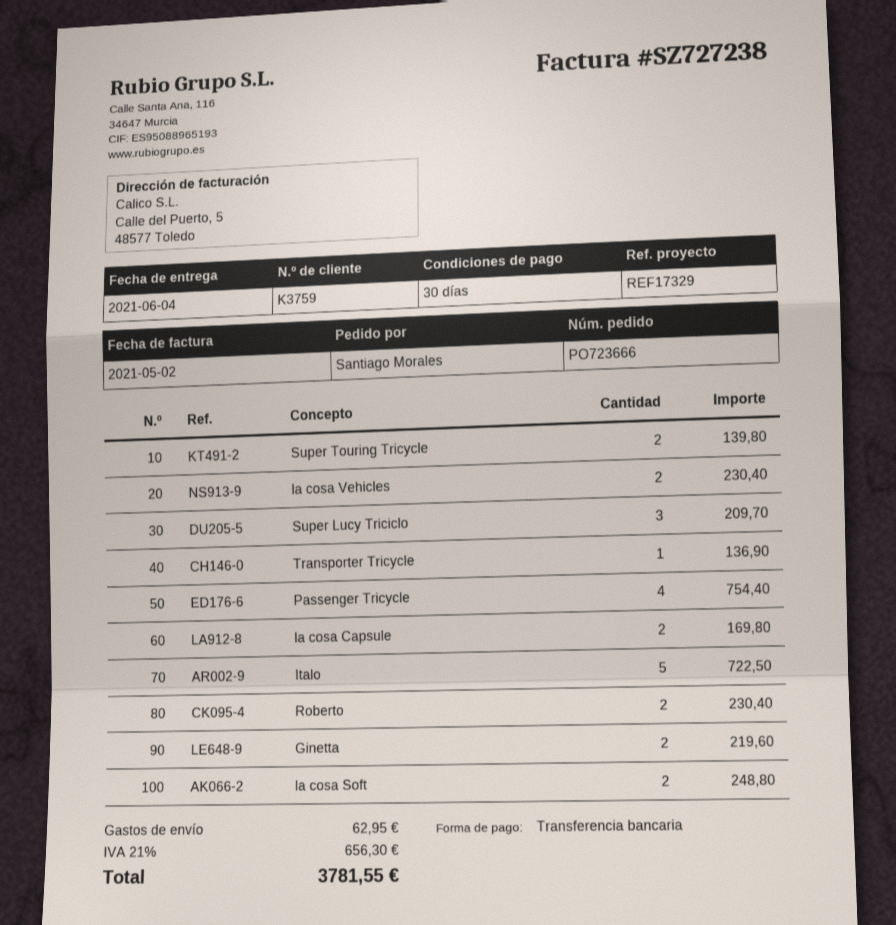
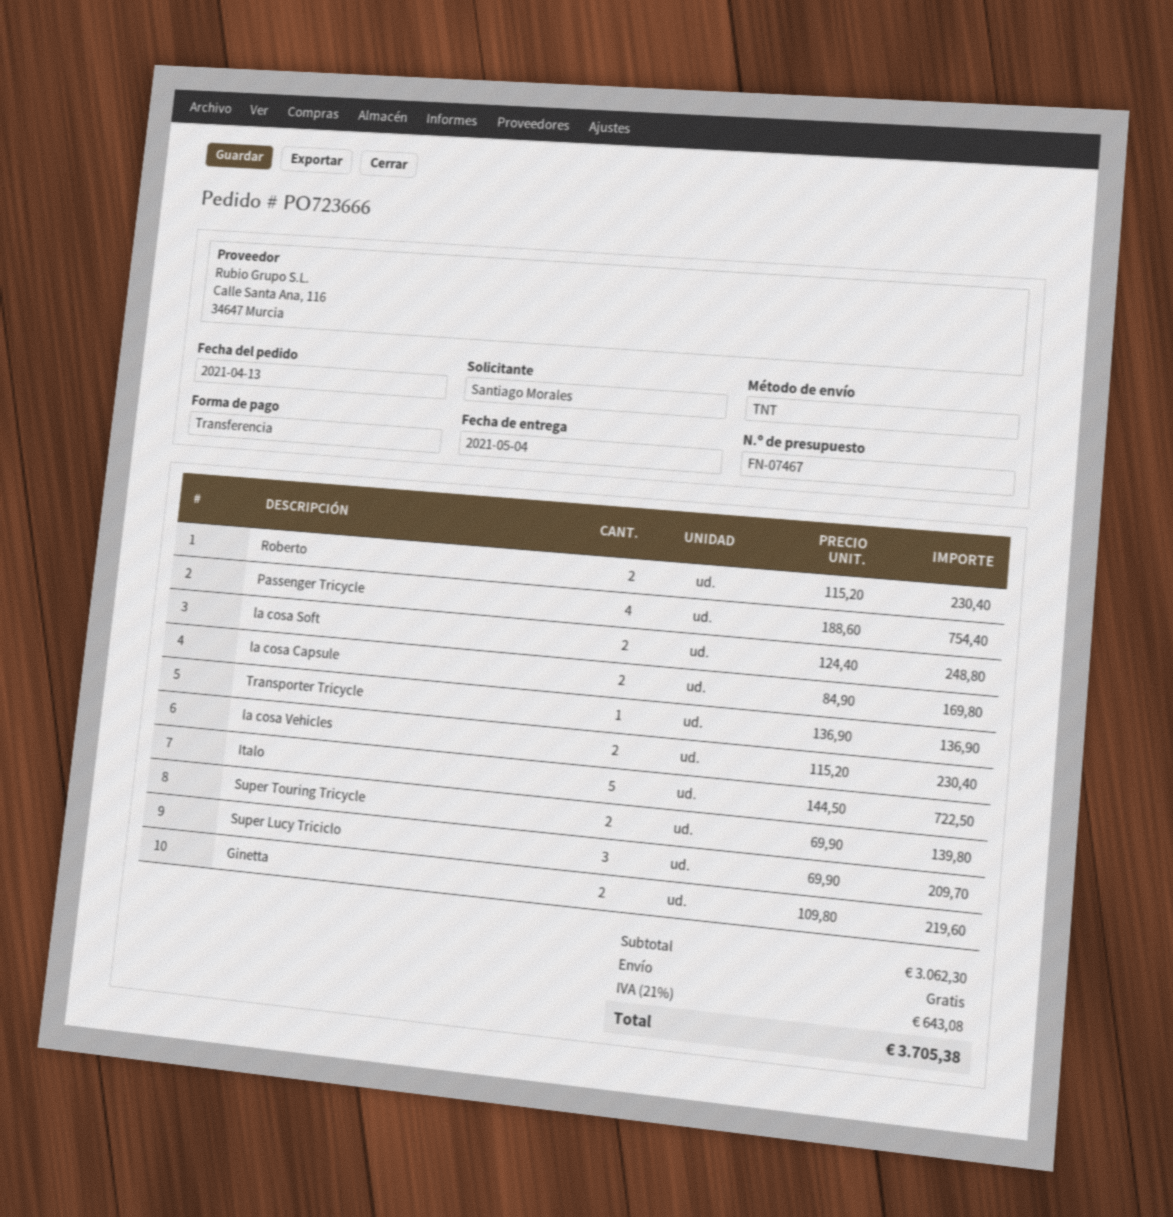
delivery date: 2021-06-04 -> 2021-05-04
shipping: 62.95 -> 0.00
tax: 21% = 656.30 -> 21% = 643.08
total: 3781.55 -> 3705.38

